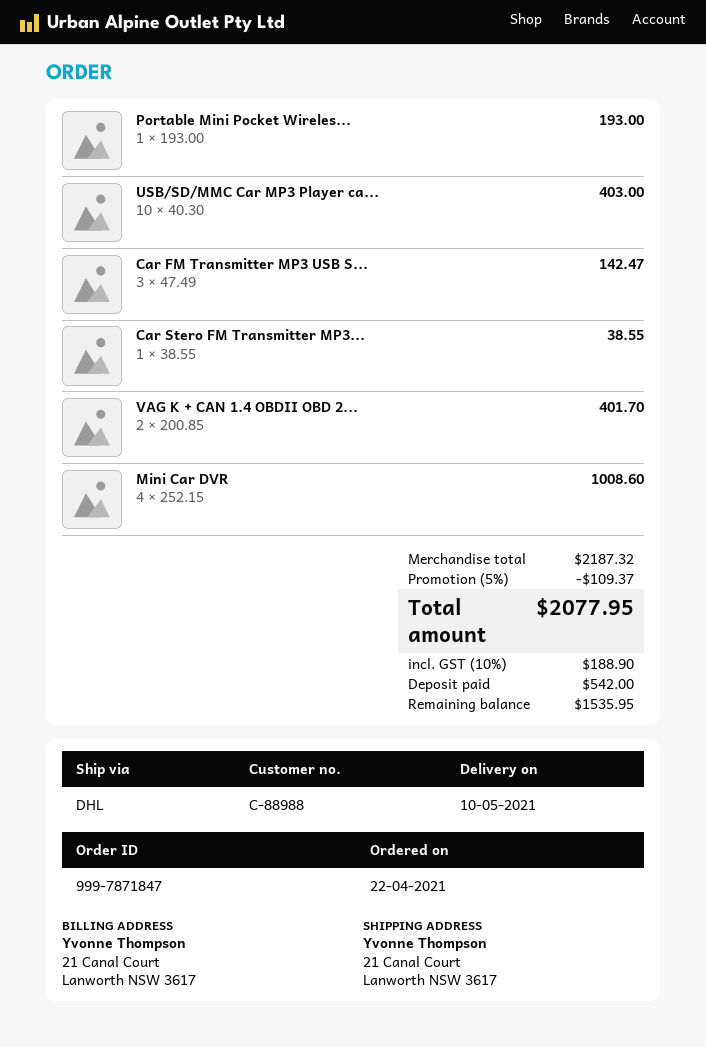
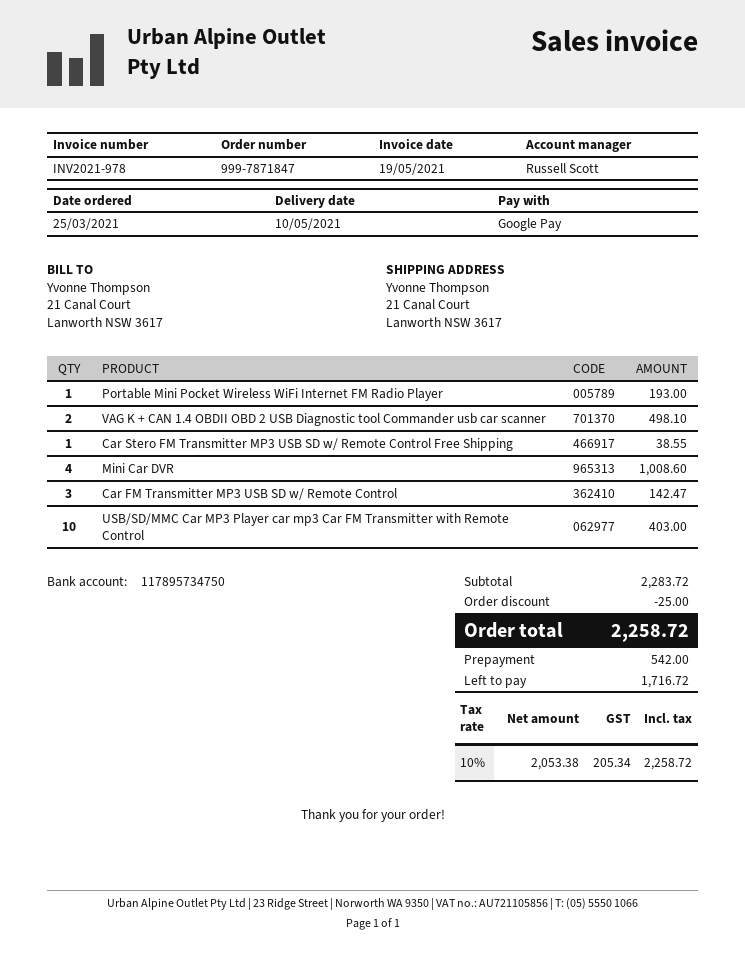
order date: 2021-04-22 -> 2021-03-25
VAG K + CAN 1.4 OBDII OBD 2...: 2 for 401.70 -> 2 for 498.10
subtotal: 2187.32 -> 2283.72
discount: 109.37 -> 25.00
tax: 10% = 188.90 -> 10% = 205.34
total: 2077.95 -> 2258.72
balance: 1535.95 -> 1716.72

